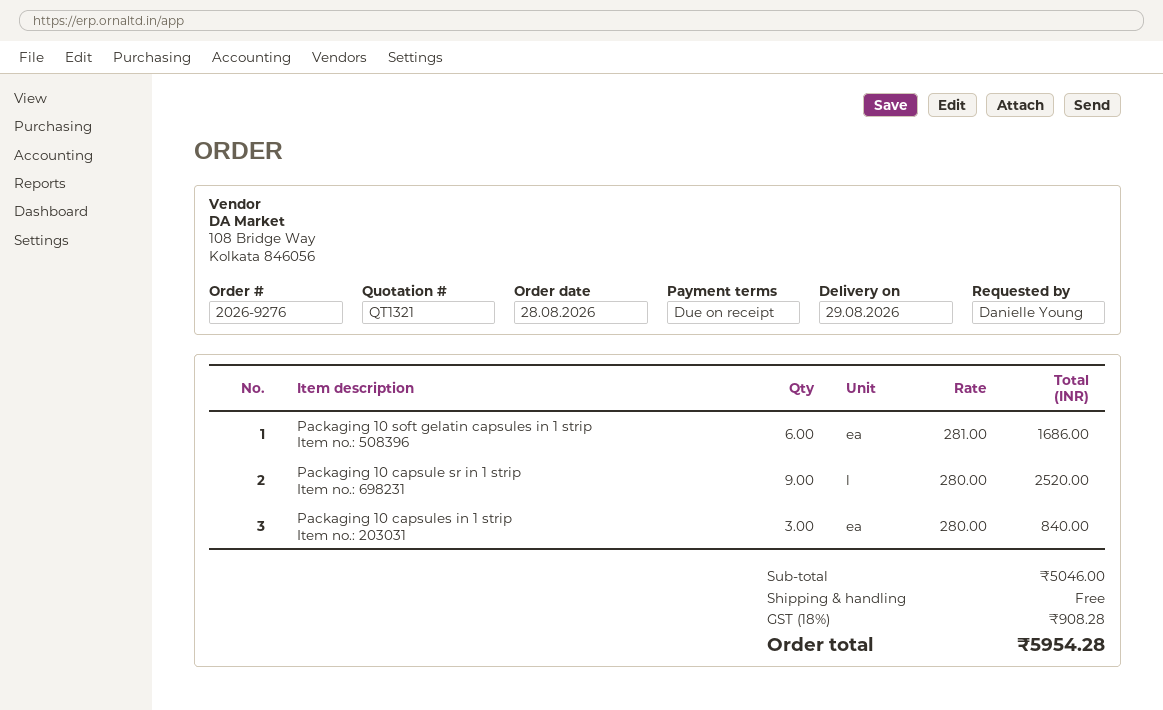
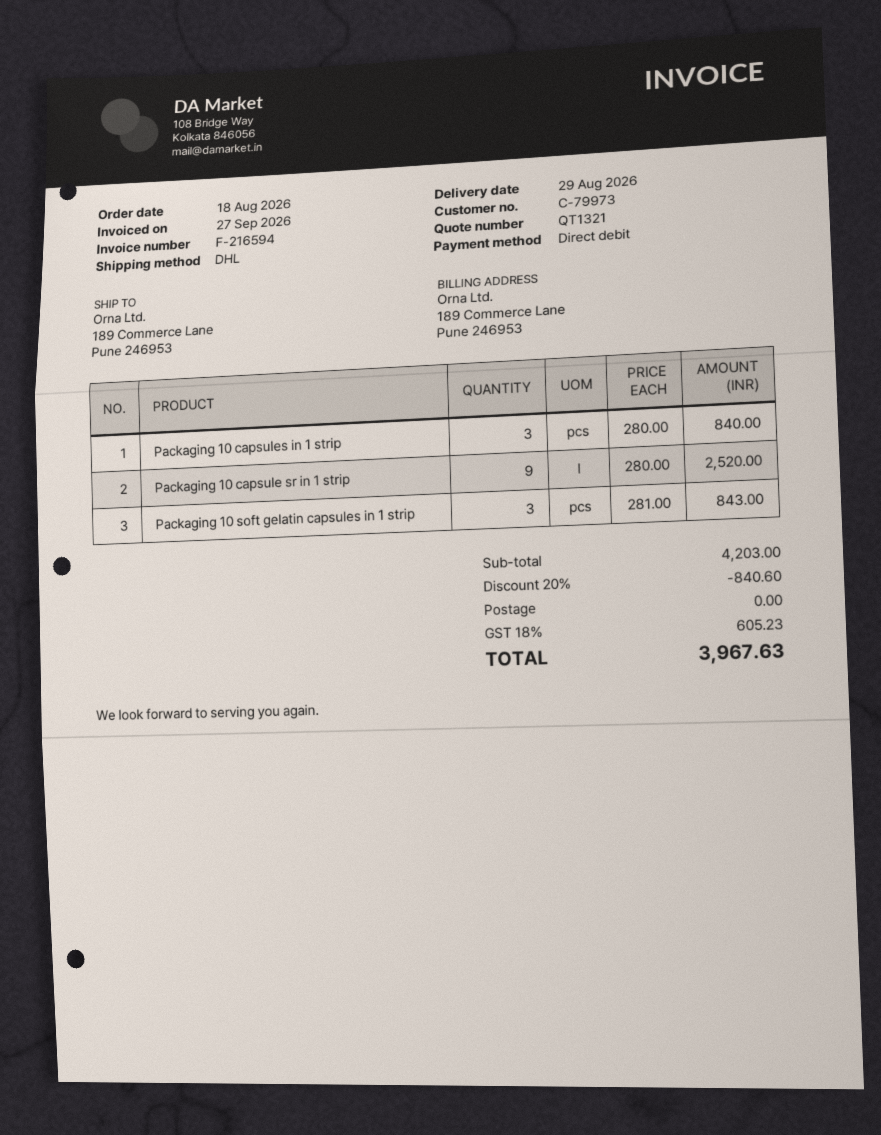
order date: 2026-08-28 -> 2026-08-18
Packaging 10 soft gelatin capsules in 1 strip: 6 x 281.00 = 1686.00 -> 3 x 281.00 = 843.00
subtotal: 5046.00 -> 4203.00
discount: none -> 20% = 840.60
tax: 18% = 908.28 -> 18% = 605.23
total: 5954.28 -> 3967.63

